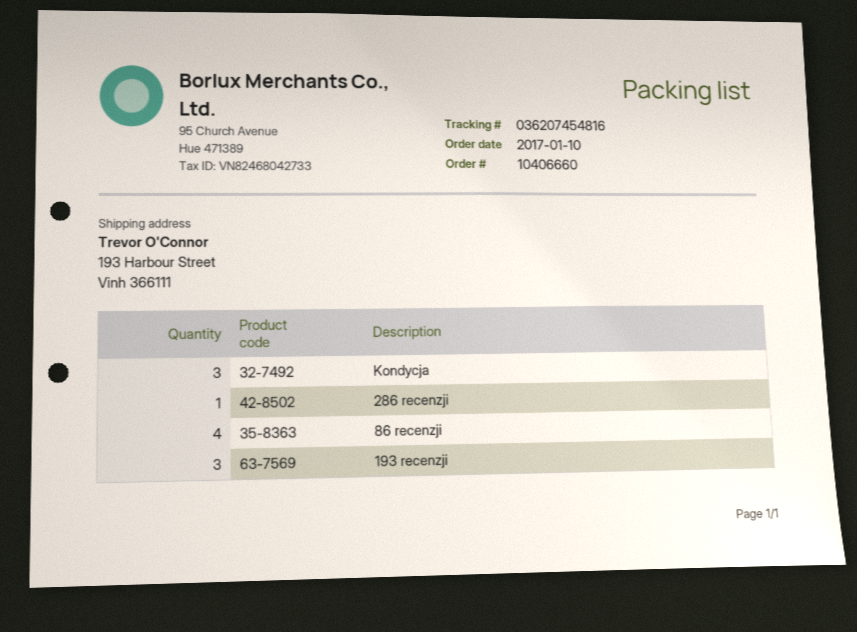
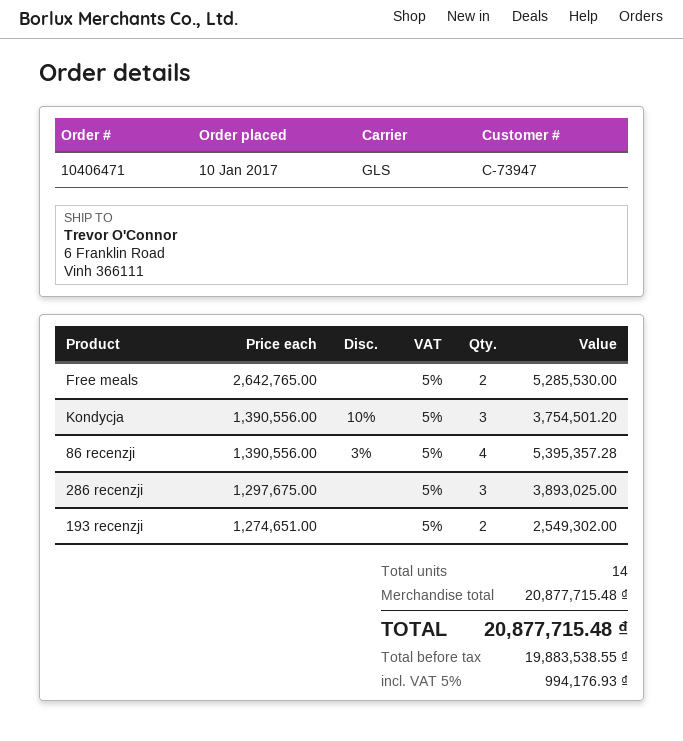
order number: 10406660 -> 10406471
ship to: 193 Harbour Street, Vinh 366111 -> 6 Franklin Road, Vinh 366111
286 recenzji: 1 -> 3
193 recenzji: 3 -> 2
Free meals: none -> 2

